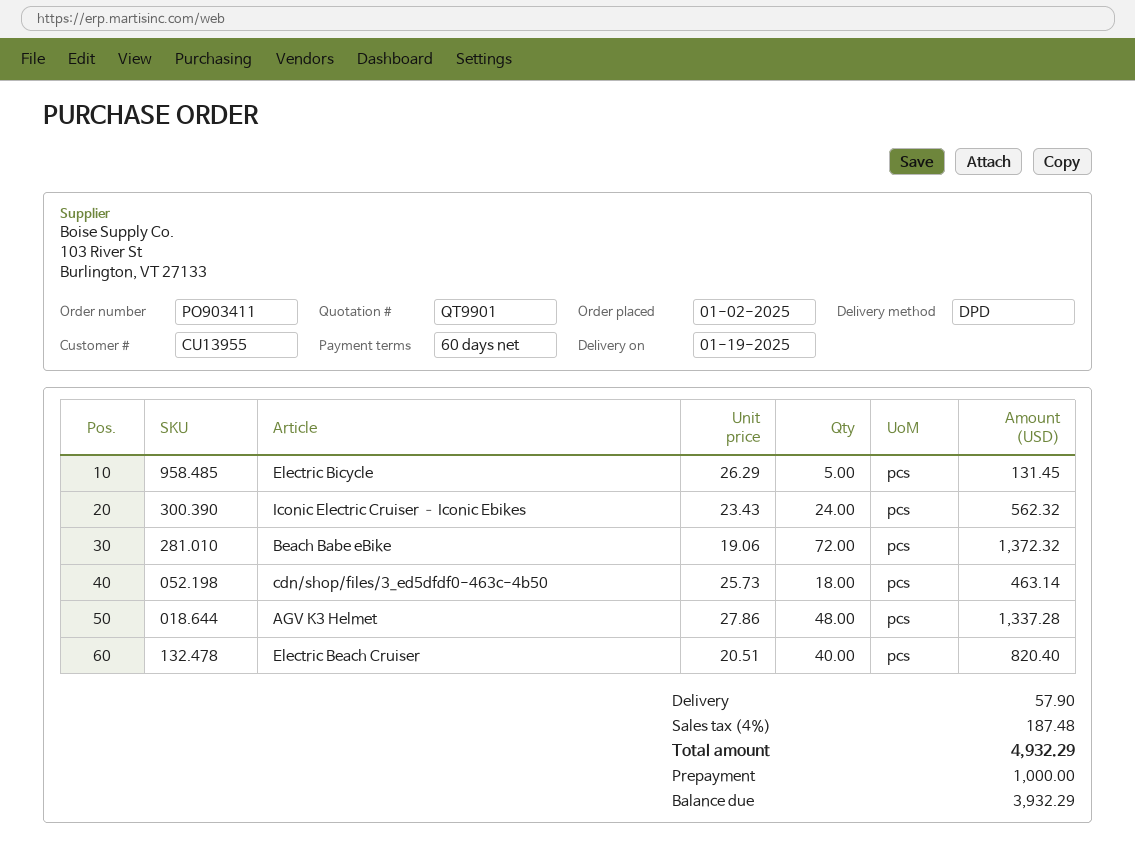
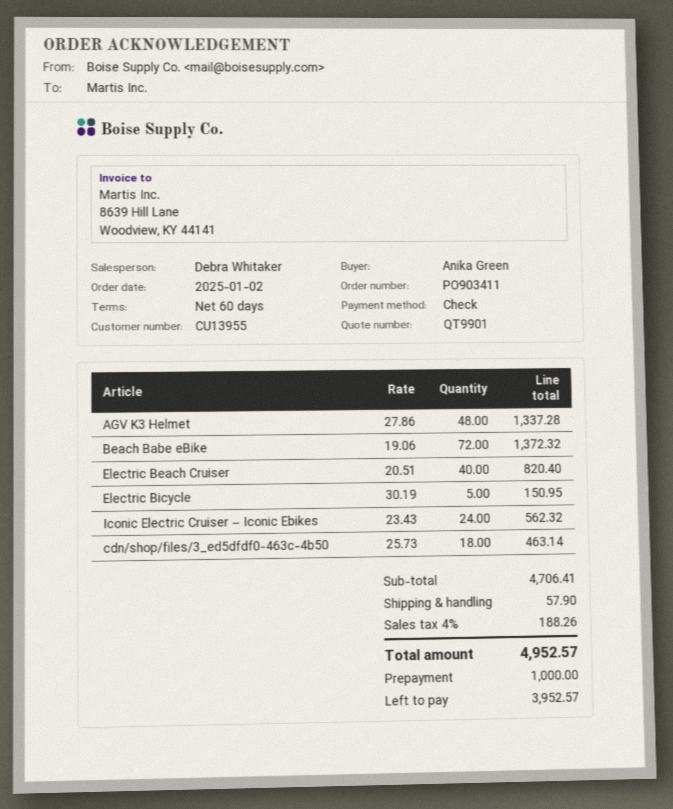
Electric Bicycle: 5 x 26.29 = 131.45 -> 5 x 30.19 = 150.95
tax: 4% = 187.48 -> 4% = 188.26
total: 4932.29 -> 4952.57
balance: 3932.29 -> 3952.57

